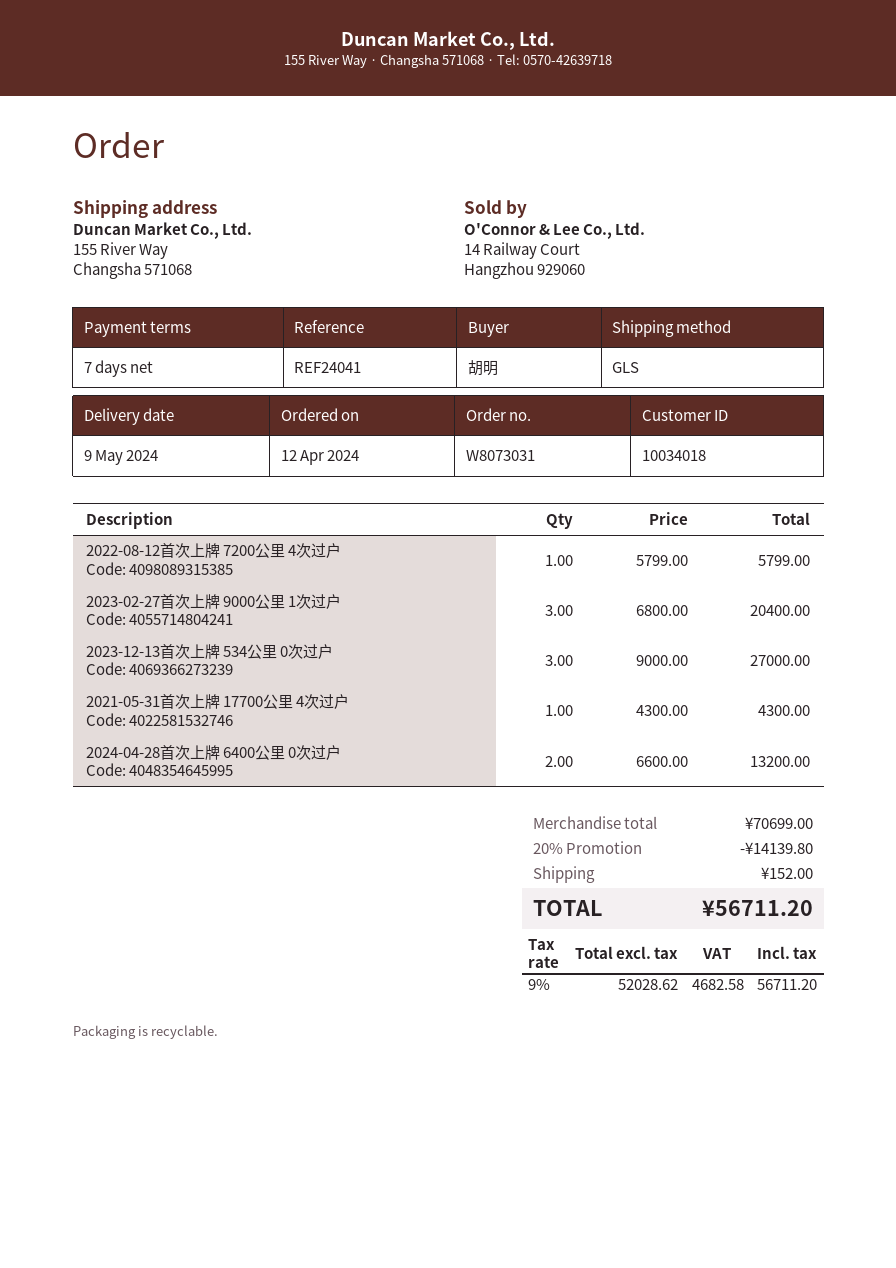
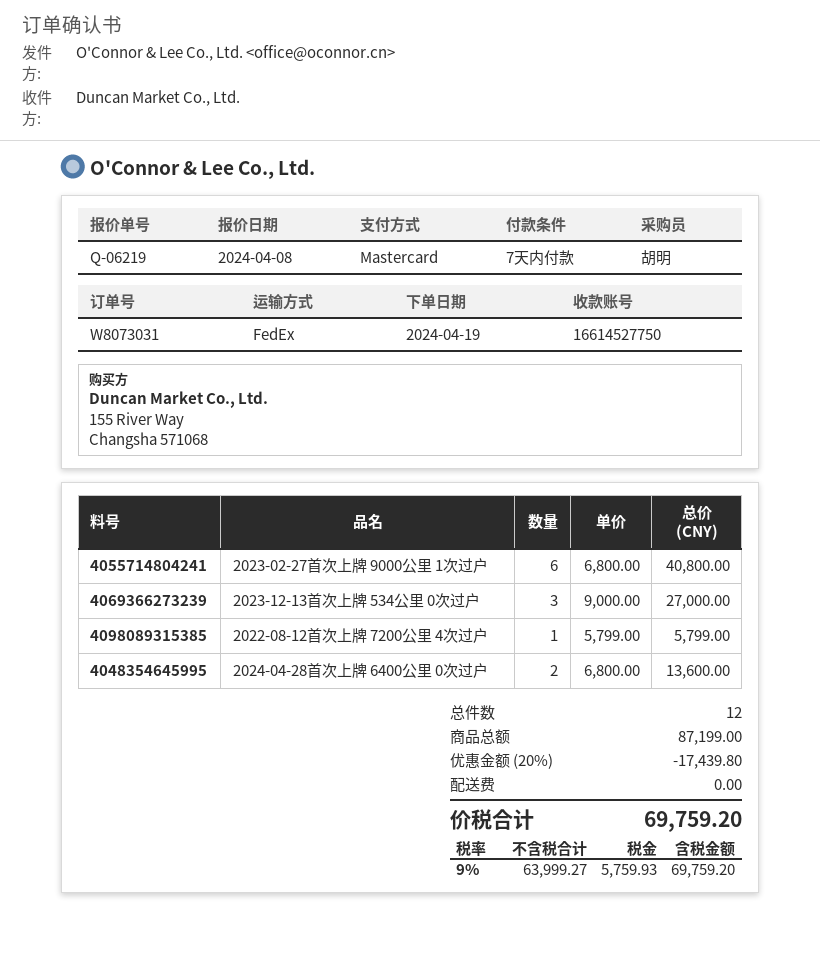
order date: 2024-04-12 -> 2024-04-19
shipping method: GLS -> FedEx
2023-02-27首次上牌 9000公里 1次过户: 3 x 6800.00 = 20400.00 -> 6 x 6800.00 = 40800.00
2021-05-31首次上牌 17700公里 4次过户: 1 x 4300.00 = 4300.00 -> none
2024-04-28首次上牌 6400公里 0次过户: 2 x 6600.00 = 13200.00 -> 2 x 6800.00 = 13600.00
subtotal: 70699.00 -> 87199.00
discount: 20% = 14139.80 -> 20% = 17439.80
shipping: 152.00 -> 0.00
net: 52028.62 -> 63999.27
tax: 9% = 4682.58 -> 9% = 5759.93
total: 56711.20 -> 69759.20

